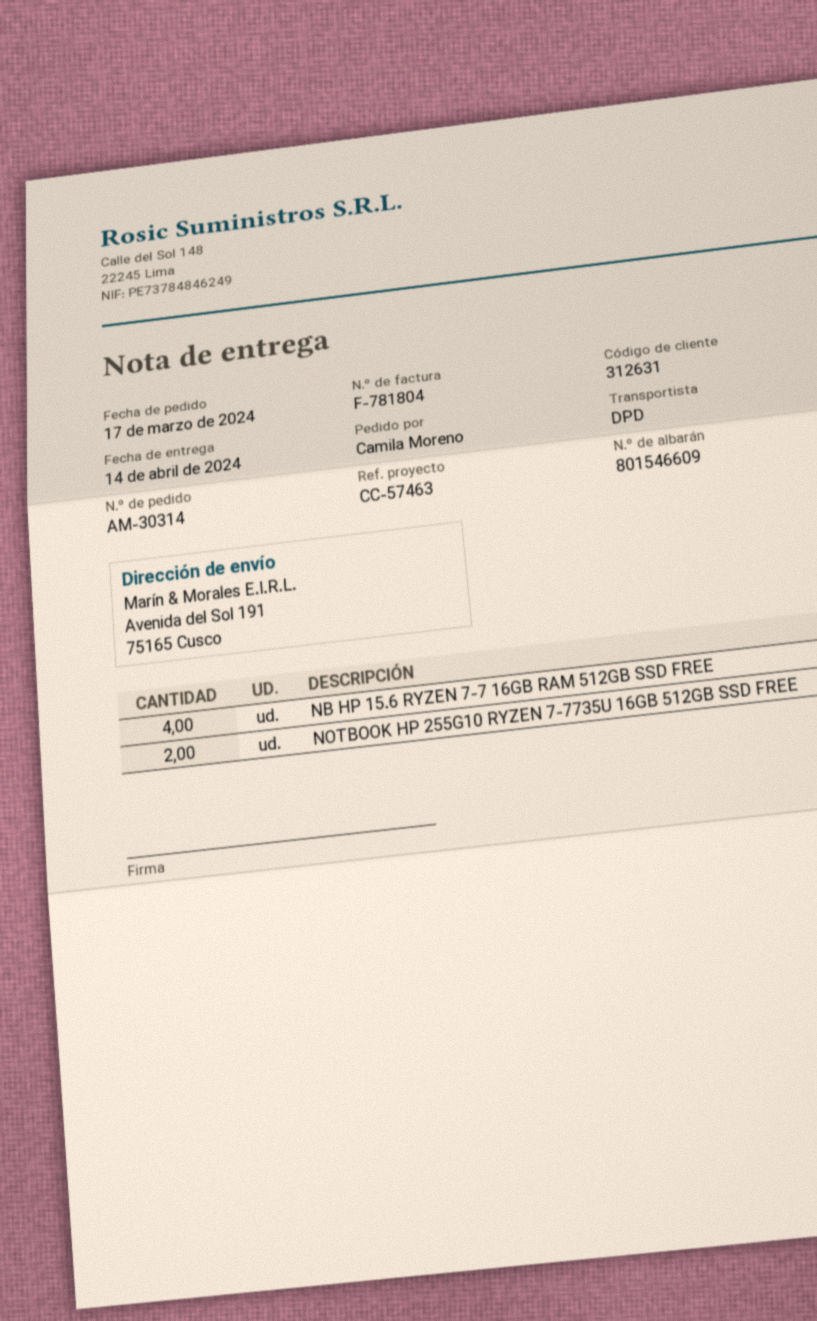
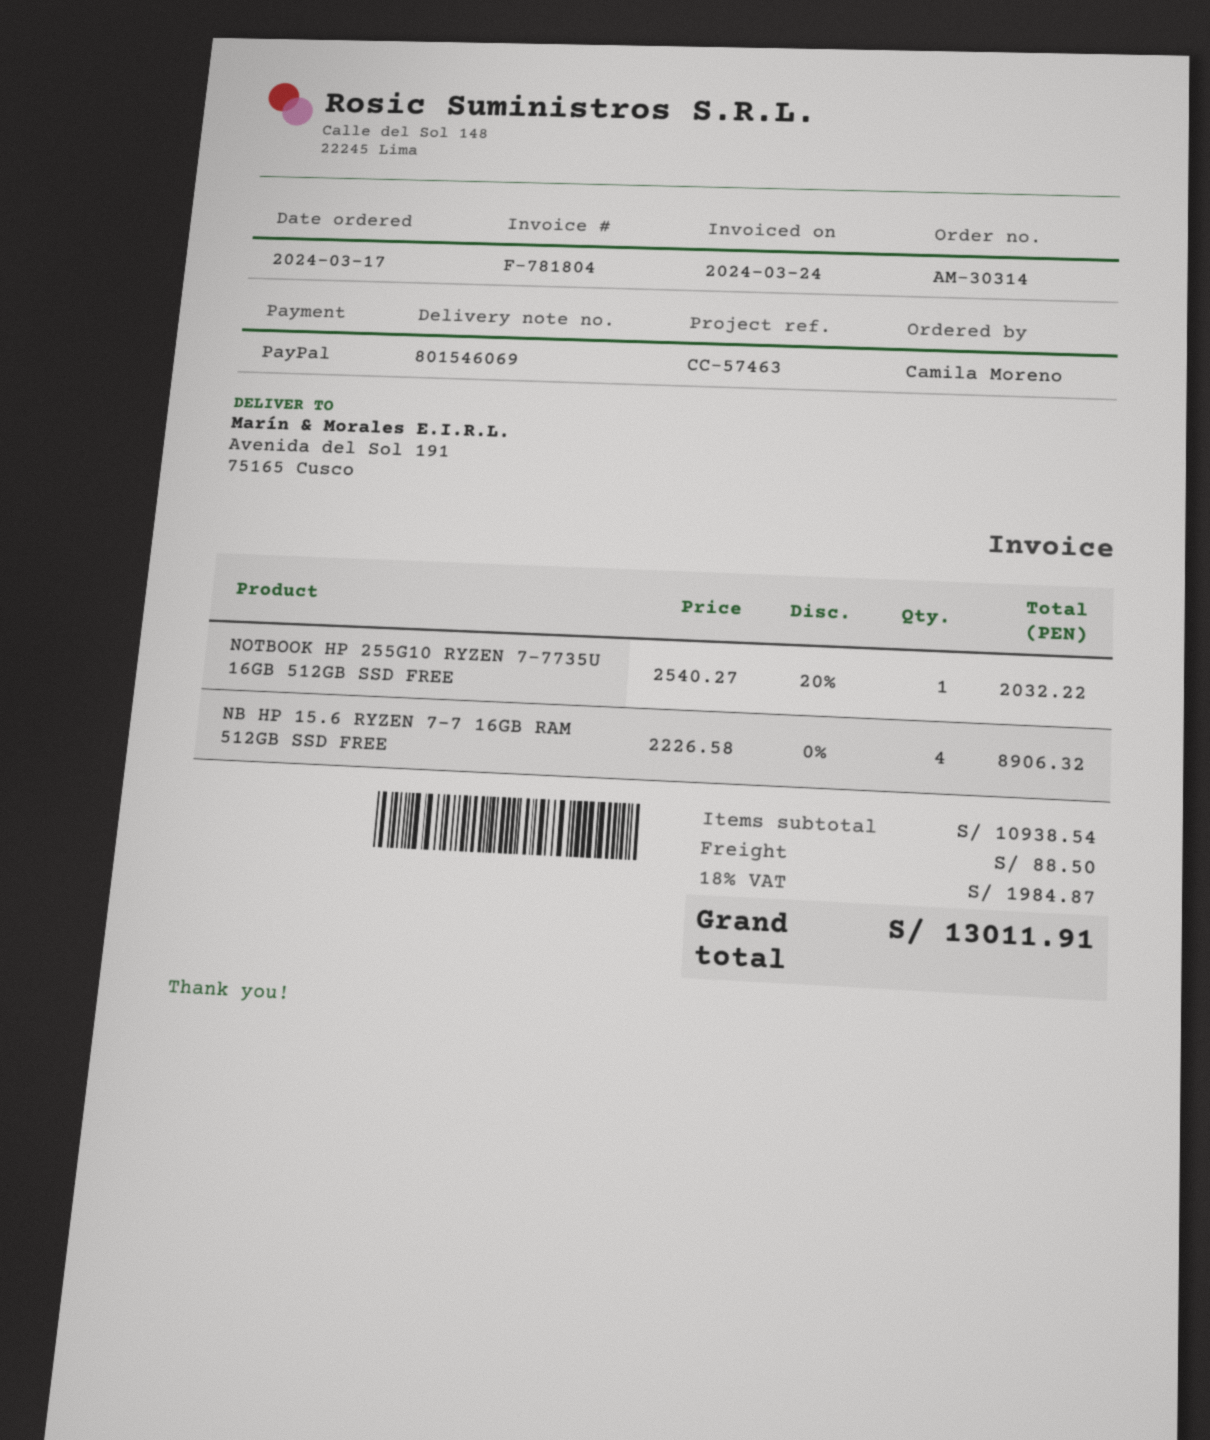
delivery note number: 801546609 -> 801546069
NOTBOOK HP 255G10 RYZEN 7-7735U 16GB 512GB SSD FREE: 2 -> 1

